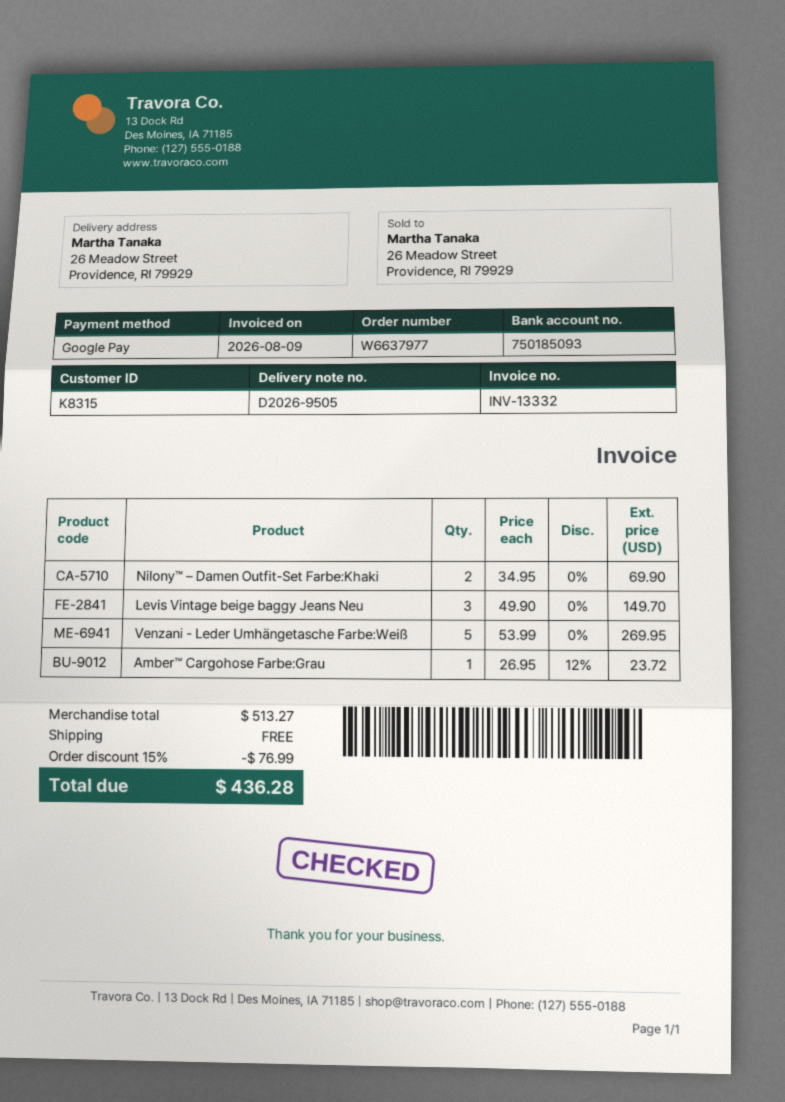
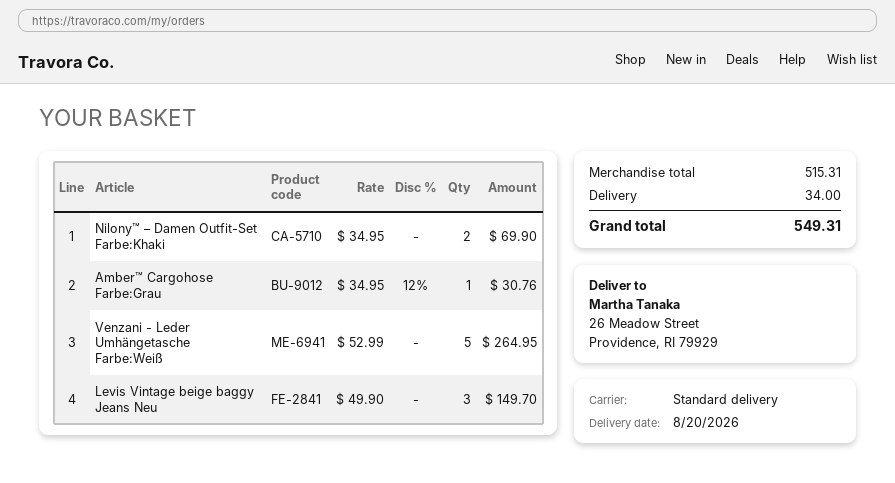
Venzani - Leder Umhängetasche Farbe:Weiß: 5 x 53.99 = 269.95 -> 5 x 52.99 = 264.95
Amber™ Cargohose Farbe:Grau: 1 x 26.95 - 12% = 23.72 -> 1 x 34.95 - 12% = 30.76
subtotal: 513.27 -> 515.31
discount: 15% = 76.99 -> none
shipping: 0.00 -> 34.00
total: 436.28 -> 549.31

